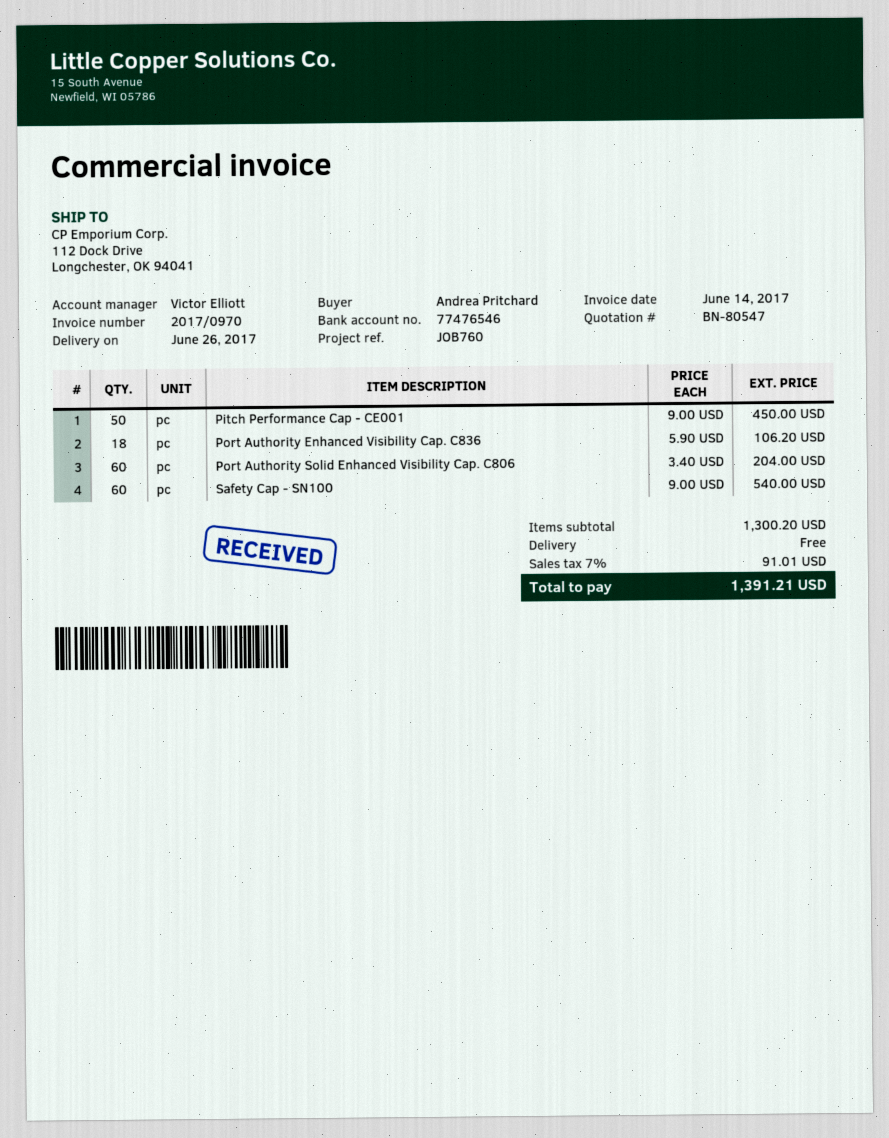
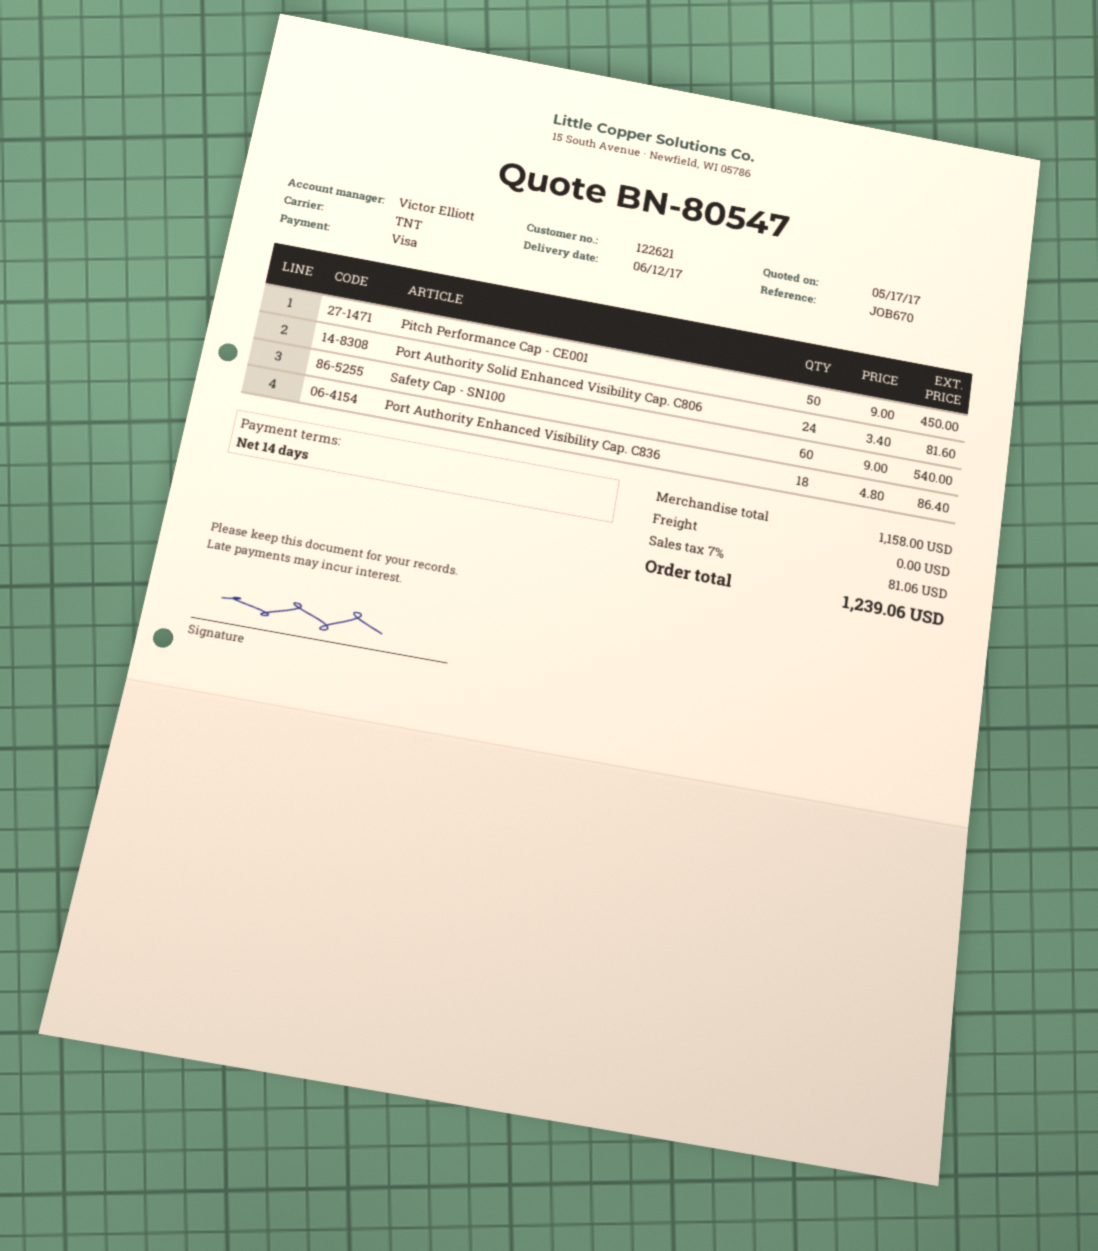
delivery date: 2017-06-26 -> 2017-06-12
reference: JOB760 -> JOB670
Port Authority Enhanced Visibility Cap. C836: 18 x 5.90 = 106.20 -> 18 x 4.80 = 86.40
Port Authority Solid Enhanced Visibility Cap. C806: 60 x 3.40 = 204.00 -> 24 x 3.40 = 81.60
subtotal: 1300.20 -> 1158.00
tax: 7% = 91.01 -> 7% = 81.06
total: 1391.21 -> 1239.06

